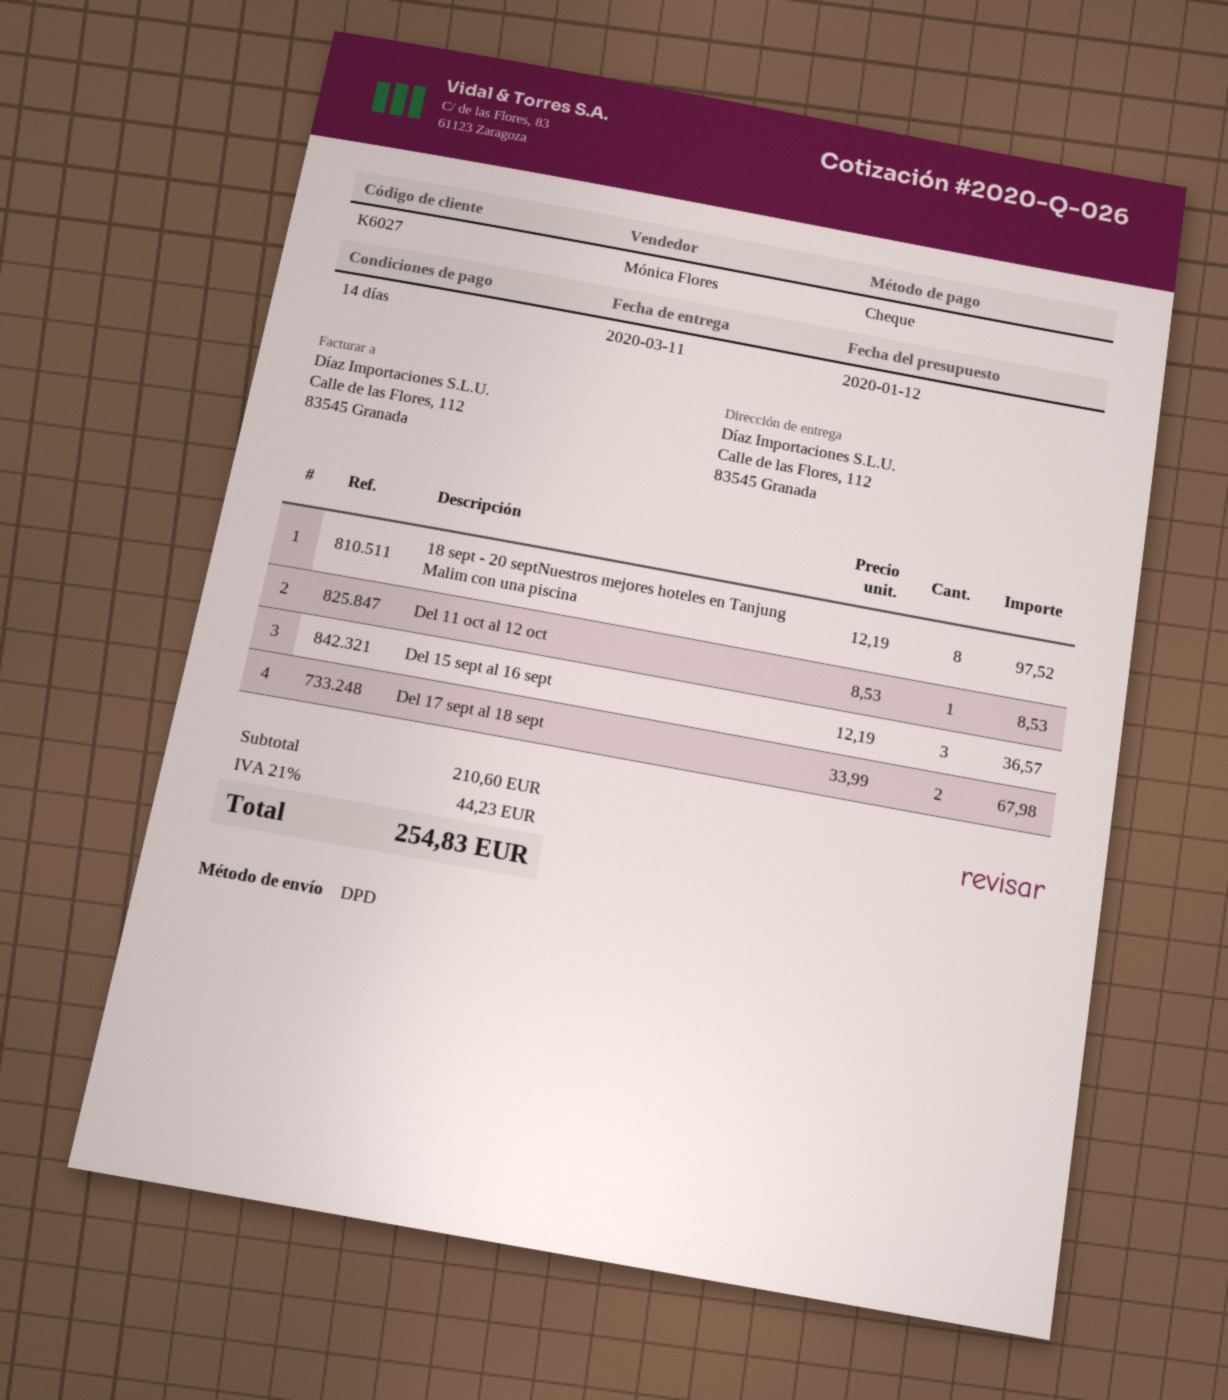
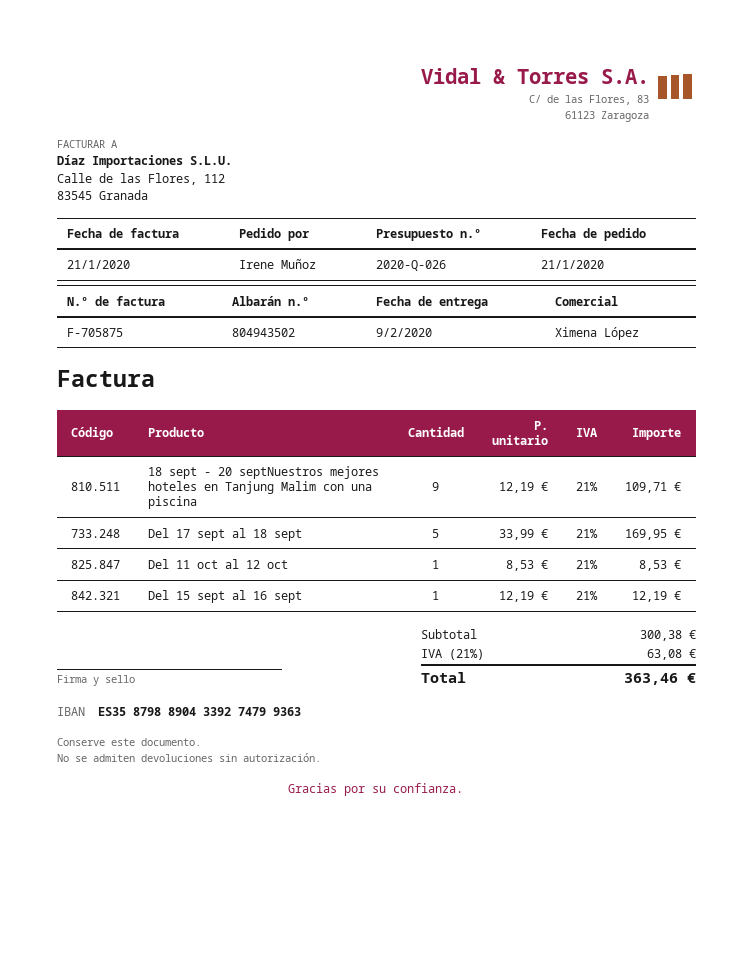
delivery date: 2020-03-11 -> 2020-02-09
sales rep: Mónica Flores -> Ximena López
18 sept - 20 septNuestros mejores hoteles en Tanjung Malim con una piscina: 8 x 12.19 = 97.52 -> 9 x 12.19 = 109.71
Del 15 sept al 16 sept: 3 x 12.19 = 36.57 -> 1 x 12.19 = 12.19
Del 17 sept al 18 sept: 2 x 33.99 = 67.98 -> 5 x 33.99 = 169.95
subtotal: 210.60 -> 300.38
tax: 21% = 44.23 -> 21% = 63.08
total: 254.83 -> 363.46

